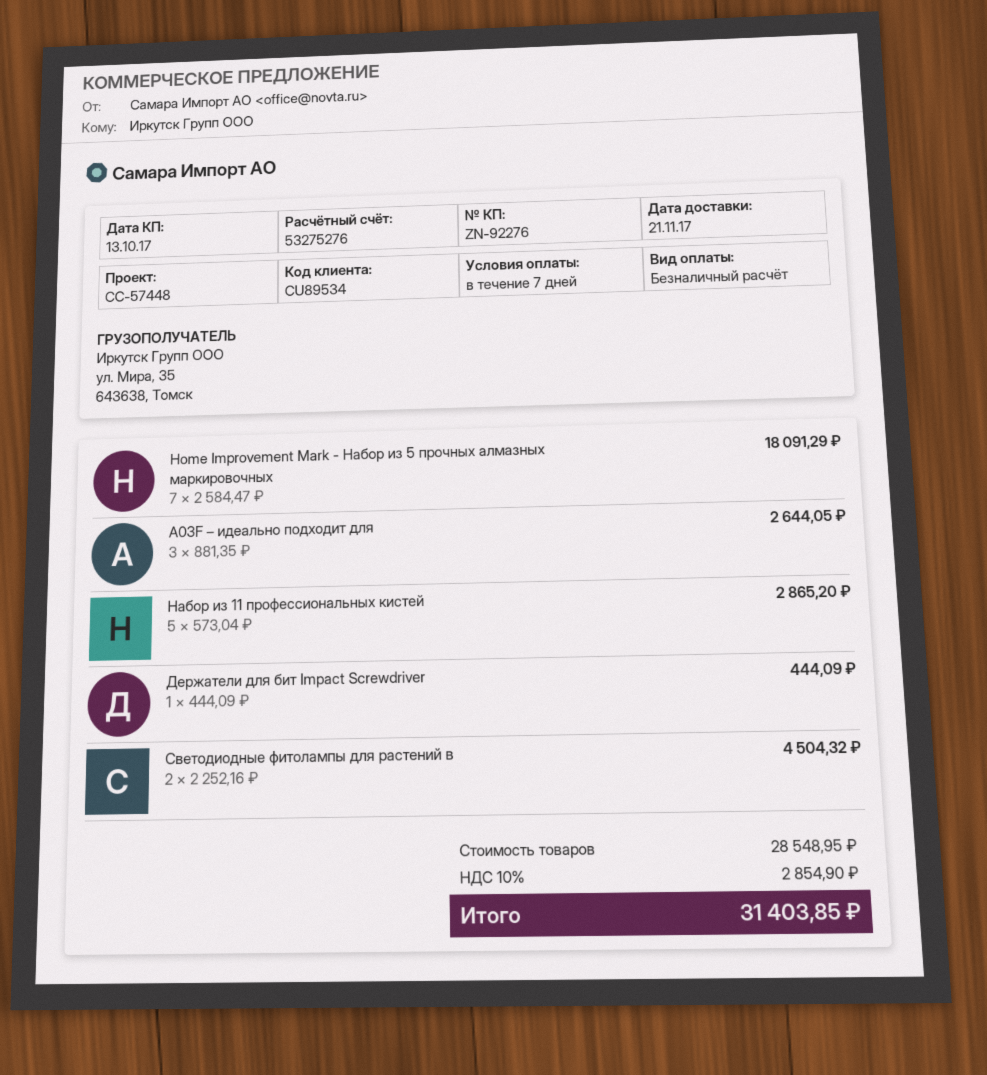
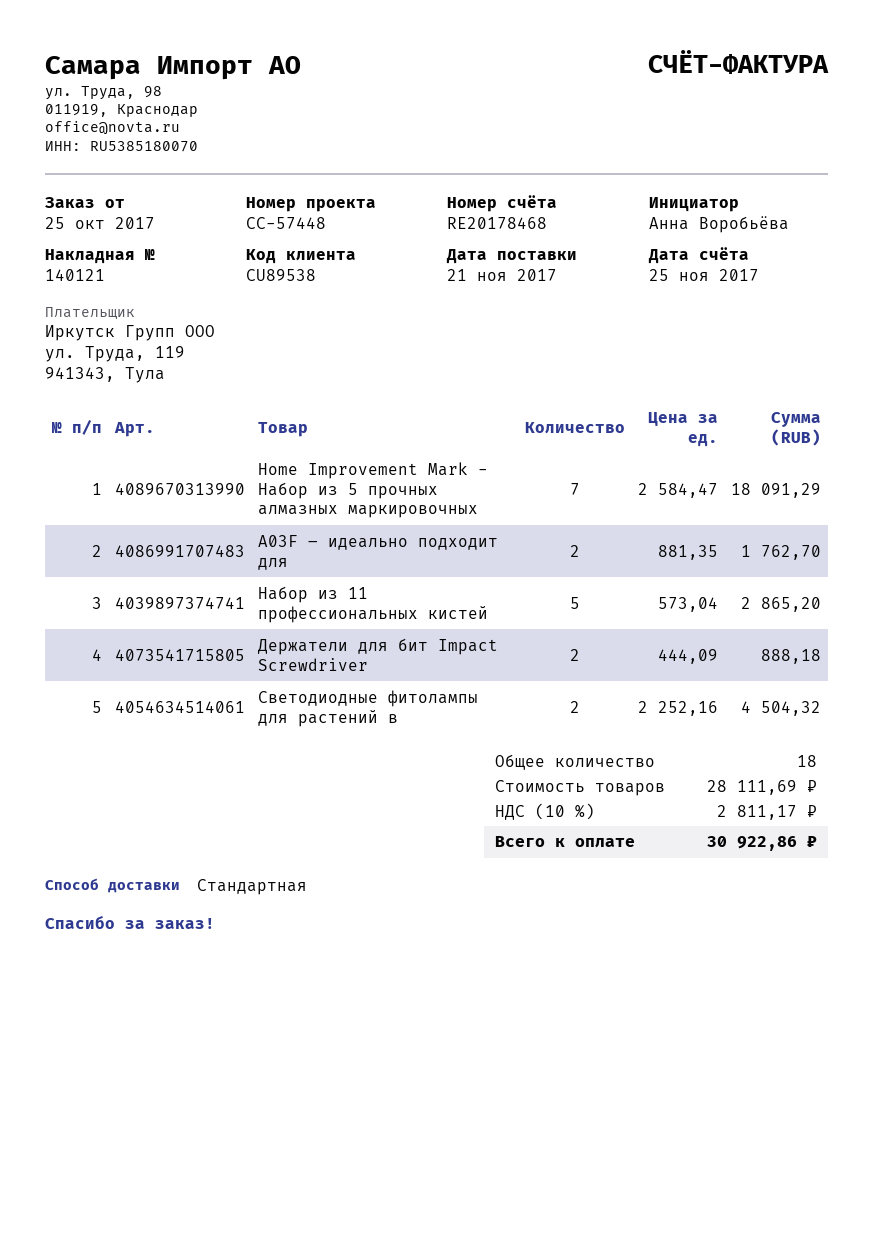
customer number: CU89534 -> CU89538
A03F – идеально подходит для: 3 x 881.35 = 2644.05 -> 2 x 881.35 = 1762.70
Держатели для бит Impact Screwdriver: 1 x 444.09 = 444.09 -> 2 x 444.09 = 888.18
subtotal: 28548.95 -> 28111.69
tax: 10% = 2854.90 -> 10% = 2811.17
total: 31403.85 -> 30922.86

